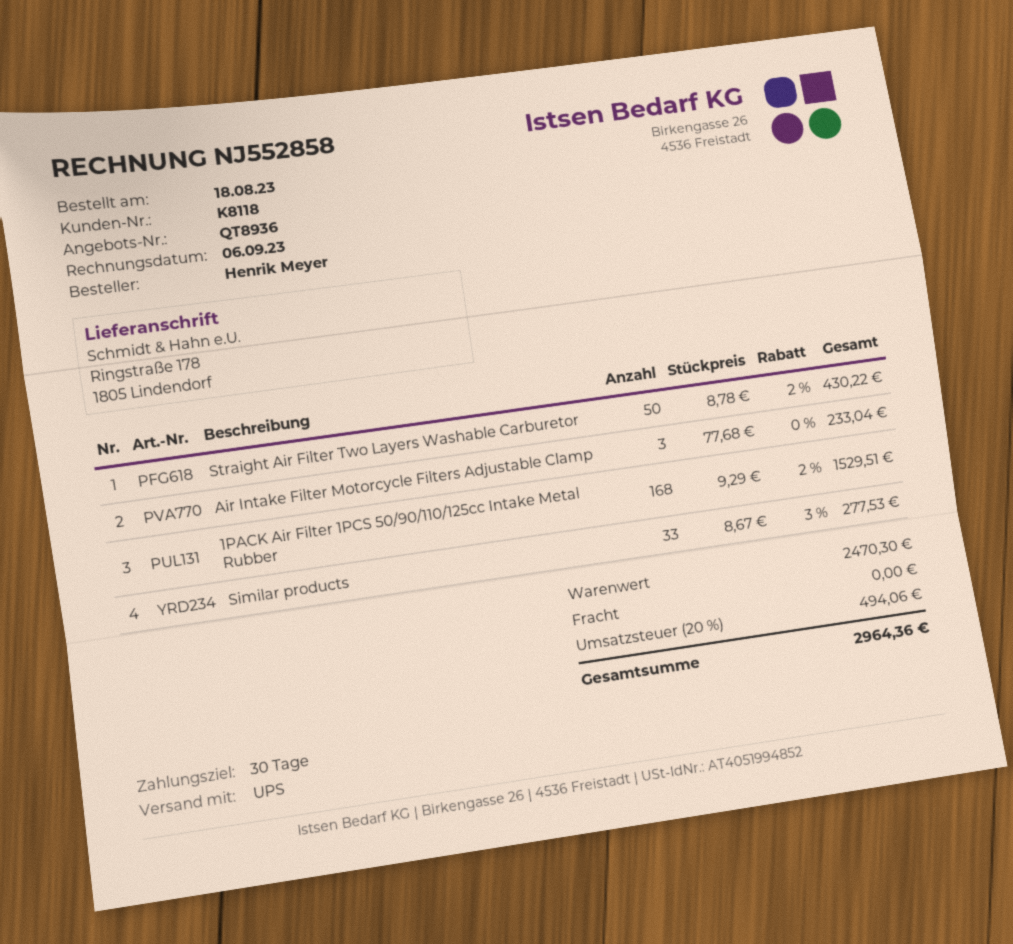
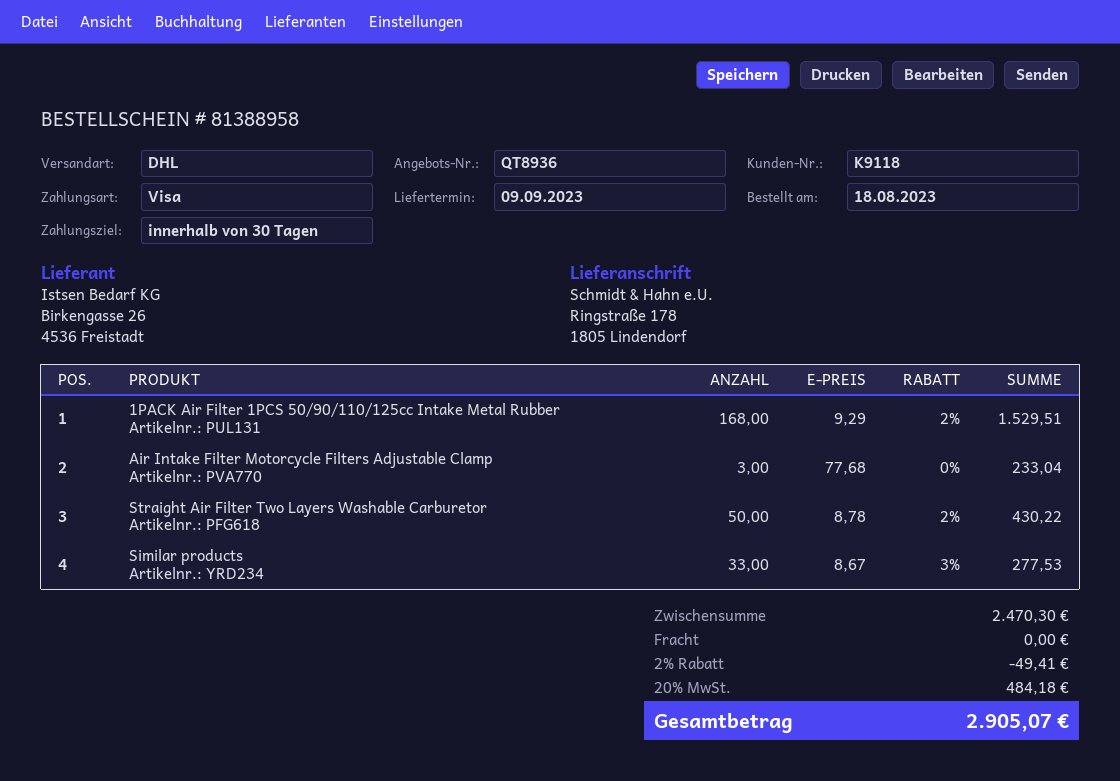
customer number: K8118 -> K9118
shipping method: UPS -> DHL
discount: none -> 2% = 49.41
tax: 20% = 494.06 -> 20% = 484.18
total: 2964.36 -> 2905.07

